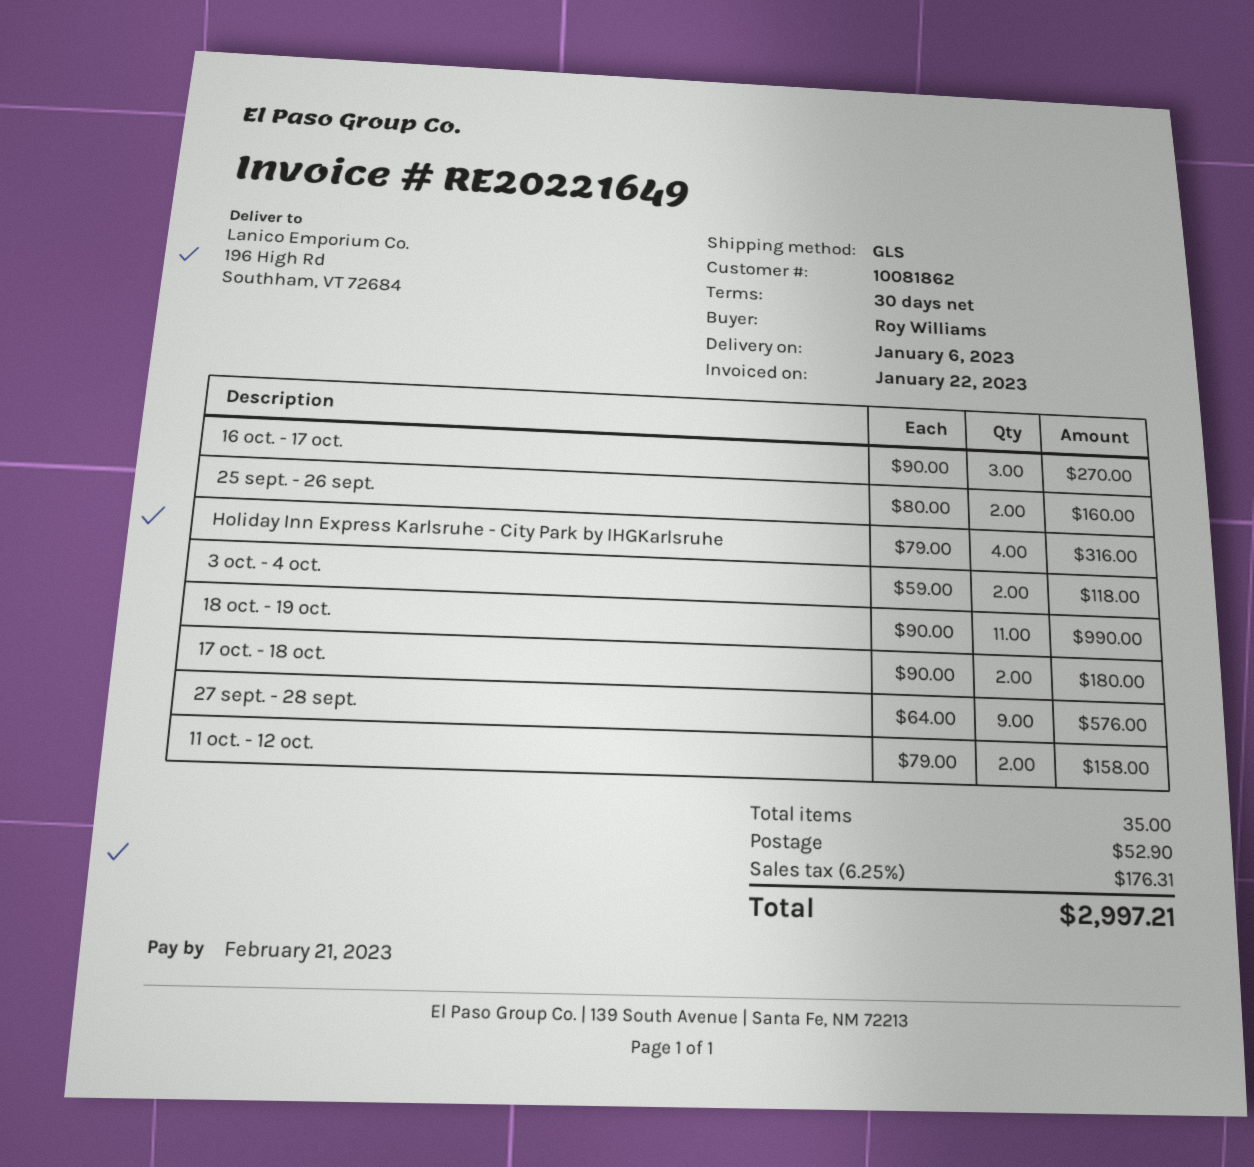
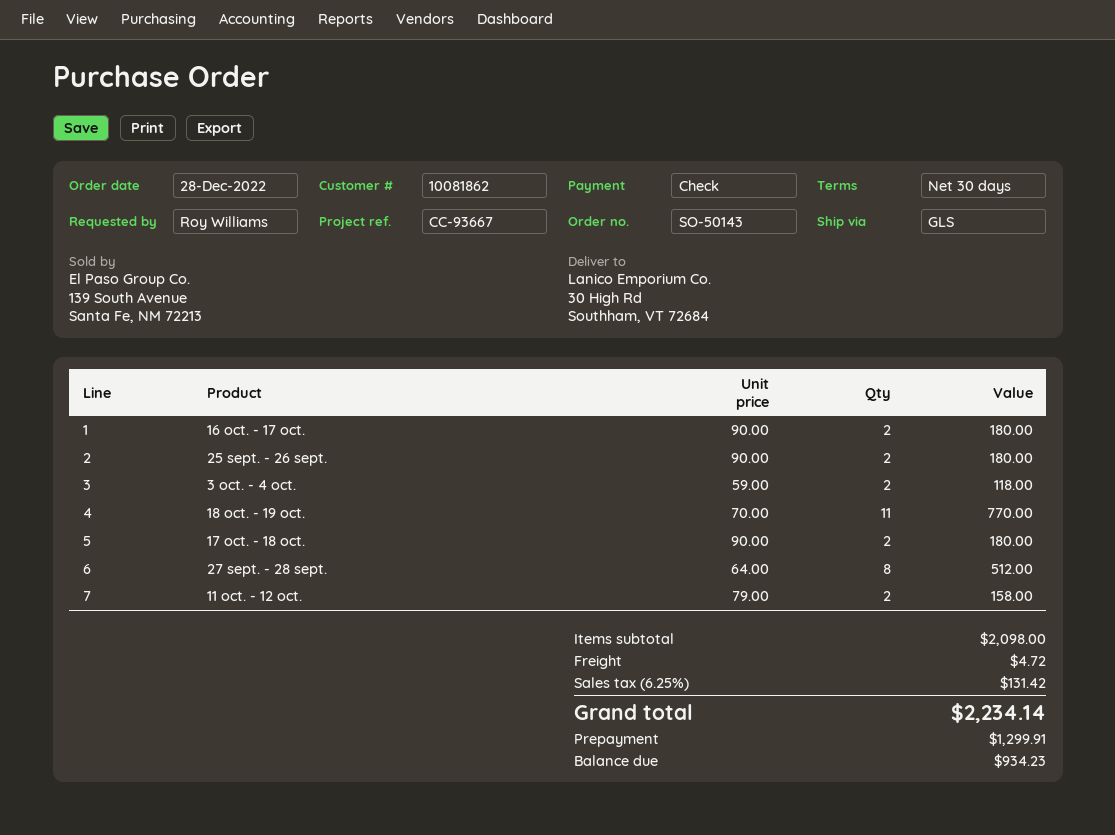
ship to: 196 High Rd, Southham, VT 72684 -> 30 High Rd, Southham, VT 72684
16 oct. - 17 oct.: 3 x 90.00 = 270.00 -> 2 x 90.00 = 180.00
25 sept. - 26 sept.: 2 x 80.00 = 160.00 -> 2 x 90.00 = 180.00
Holiday Inn Express Karlsruhe - City Park by IHGKarlsruhe: 4 x 79.00 = 316.00 -> none
18 oct. - 19 oct.: 11 x 90.00 = 990.00 -> 11 x 70.00 = 770.00
27 sept. - 28 sept.: 9 x 64.00 = 576.00 -> 8 x 64.00 = 512.00
shipping: 52.90 -> 4.72
tax: 6.25% = 176.31 -> 6.25% = 131.42
total: 2997.21 -> 2234.14

